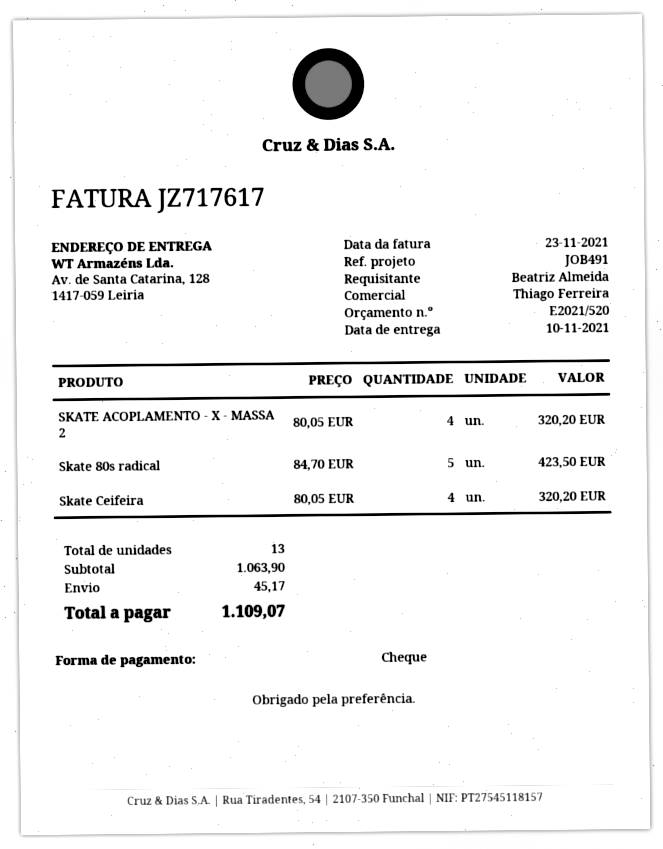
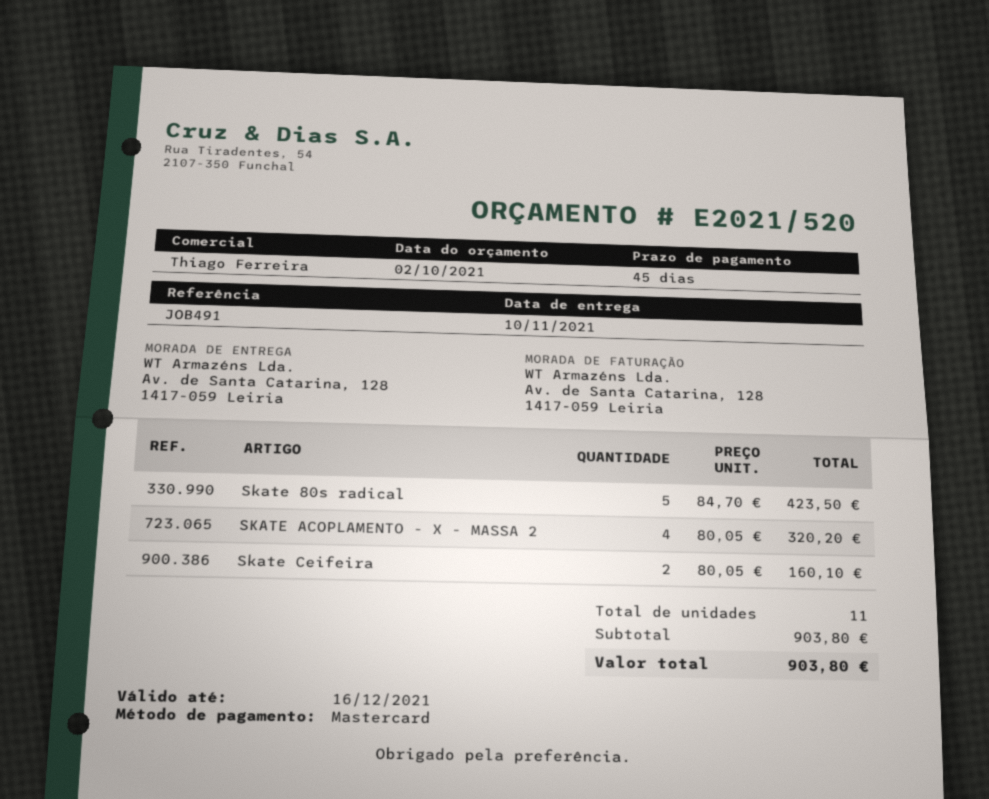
payment method: cheque -> Mastercard
Skate Ceifeira: 4 x 80.05 = 320.20 -> 2 x 80.05 = 160.10
total quantity: 13 -> 11
subtotal: 1063.90 -> 903.80
shipping: 45.17 -> none
total: 1109.07 -> 903.80

